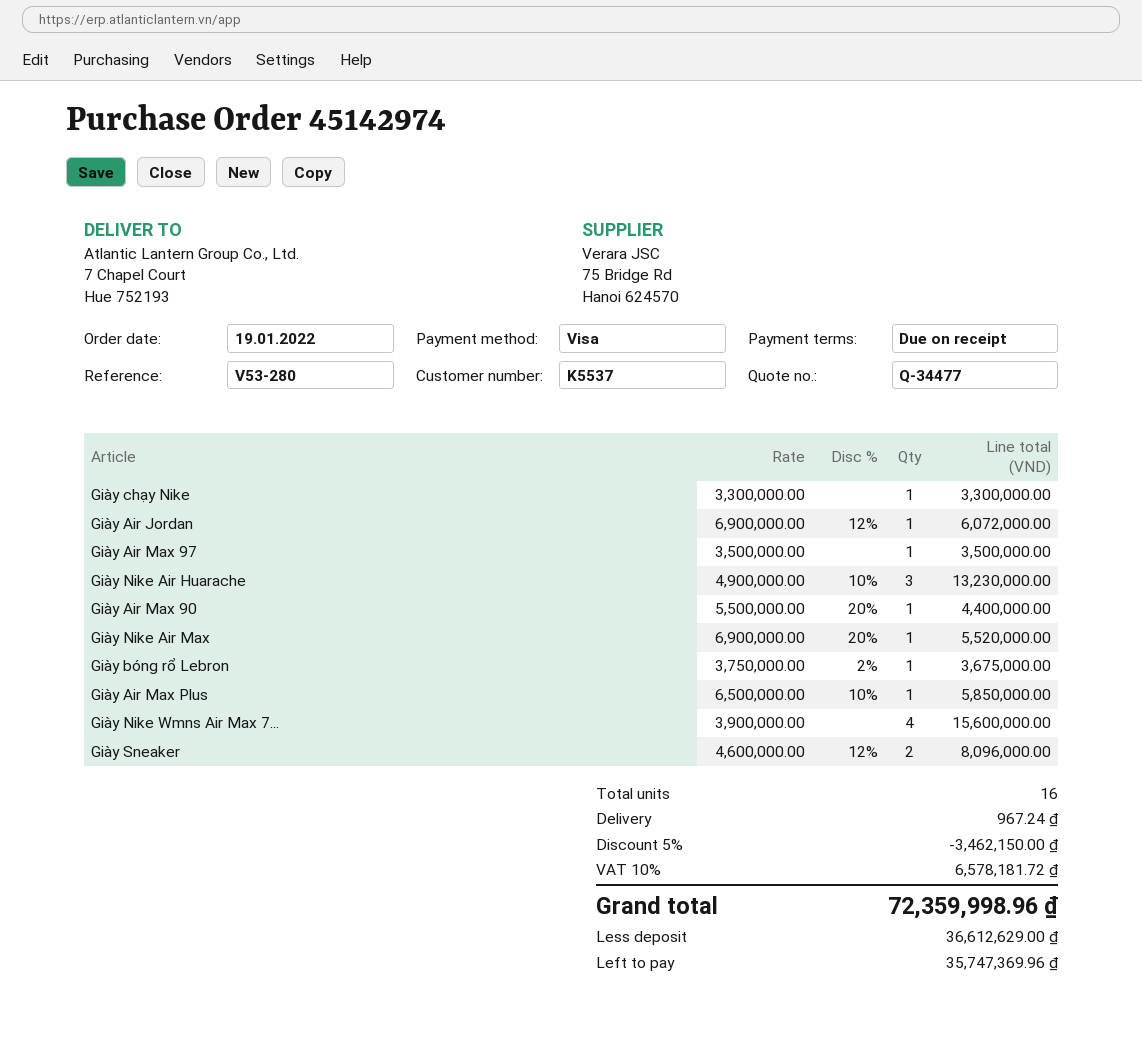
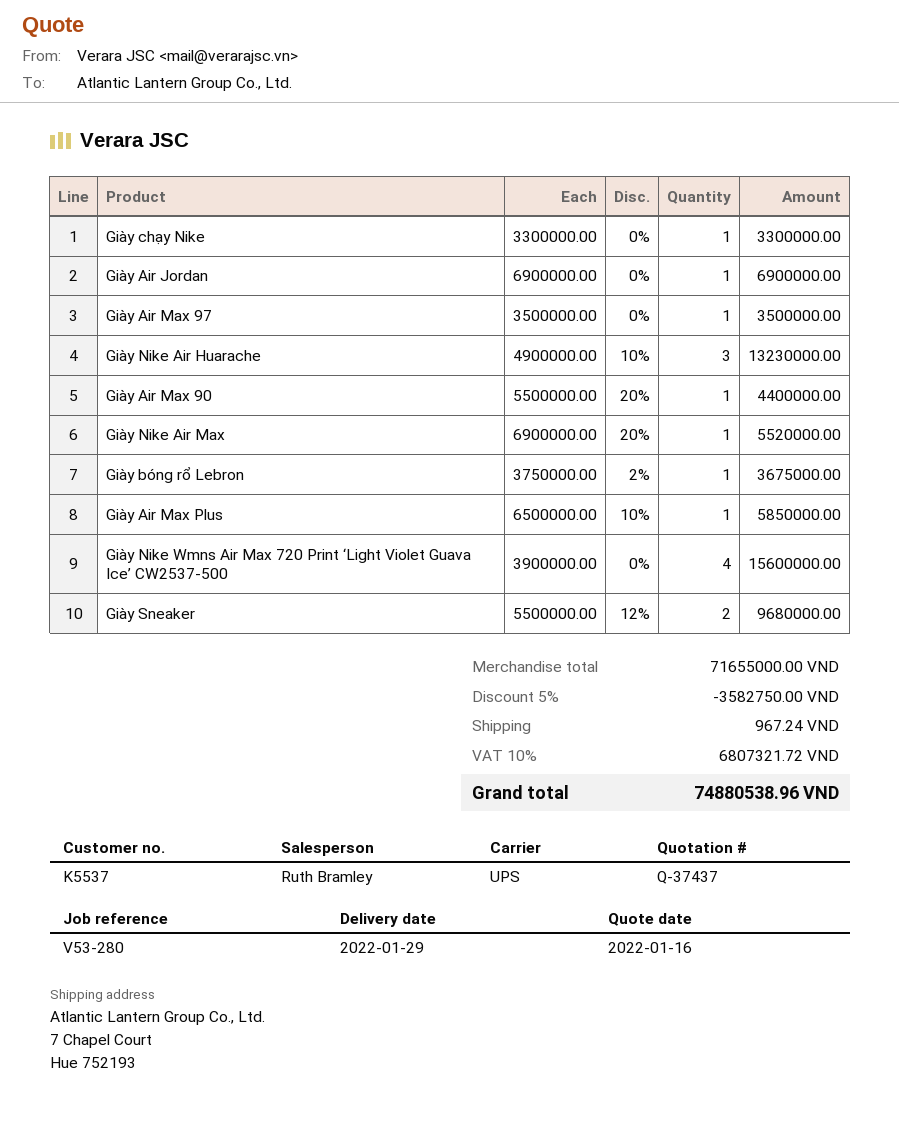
quote number: Q-34477 -> Q-37437
Giày Air Jordan: 1 x 6900000.00 - 12% = 6072000.00 -> 1 x 6900000.00 = 6900000.00
Giày Sneaker: 2 x 4600000.00 - 12% = 8096000.00 -> 2 x 5500000.00 - 12% = 9680000.00
discount: 5% = 3462150.00 -> 5% = 3582750.00
tax: 10% = 6578181.72 -> 10% = 6807321.72
total: 72359998.96 -> 74880538.96

